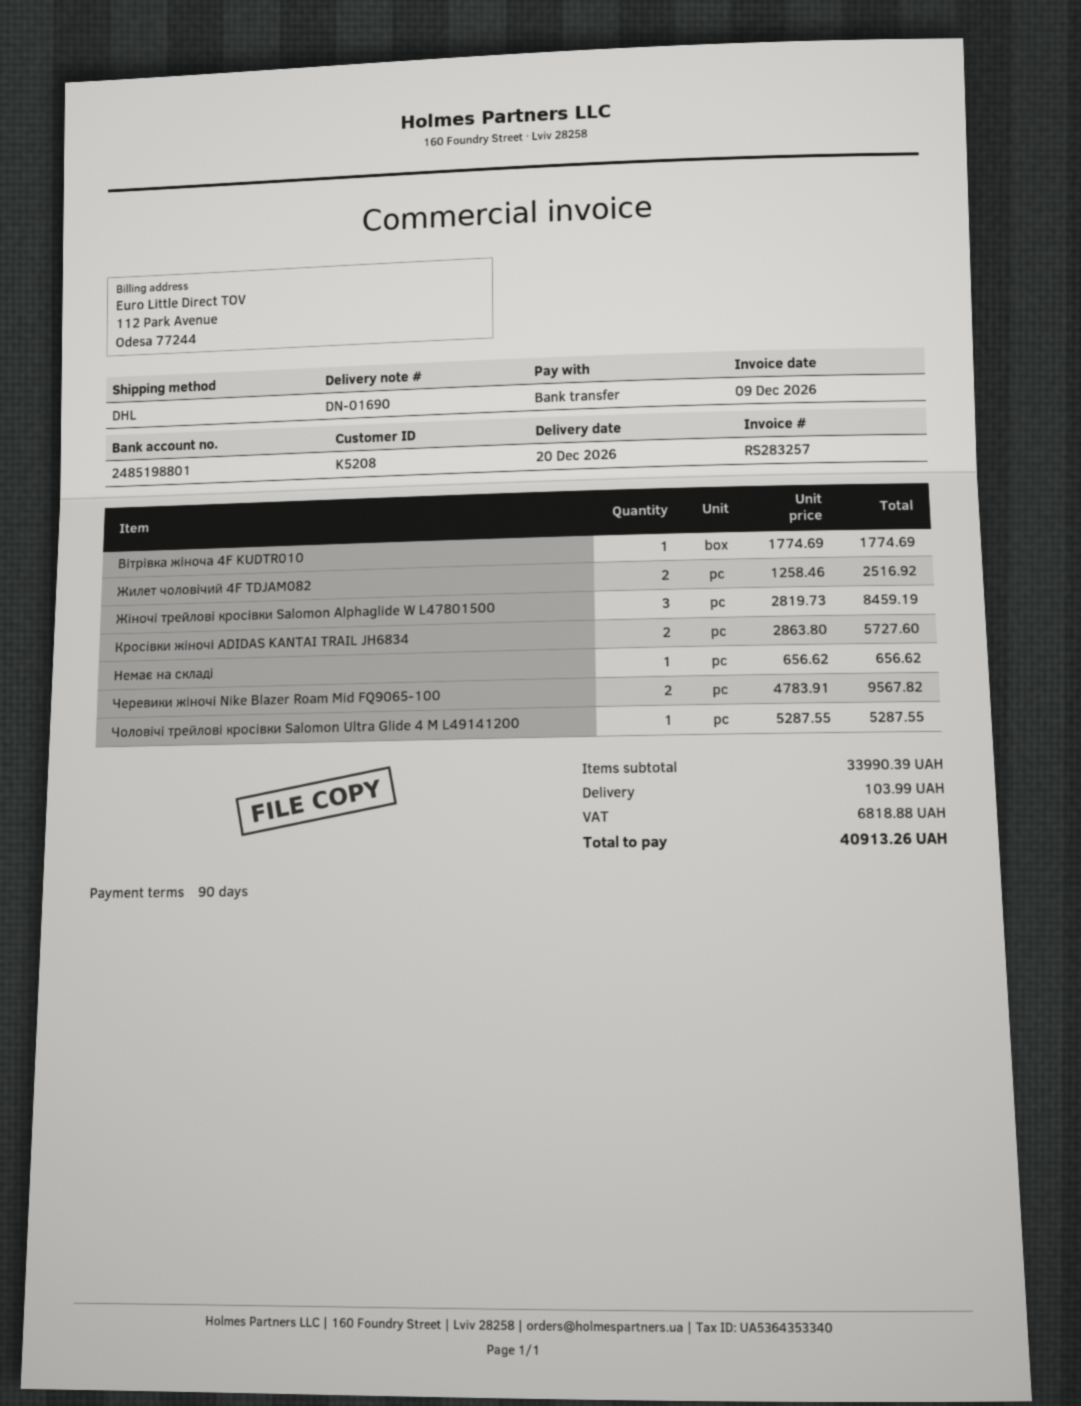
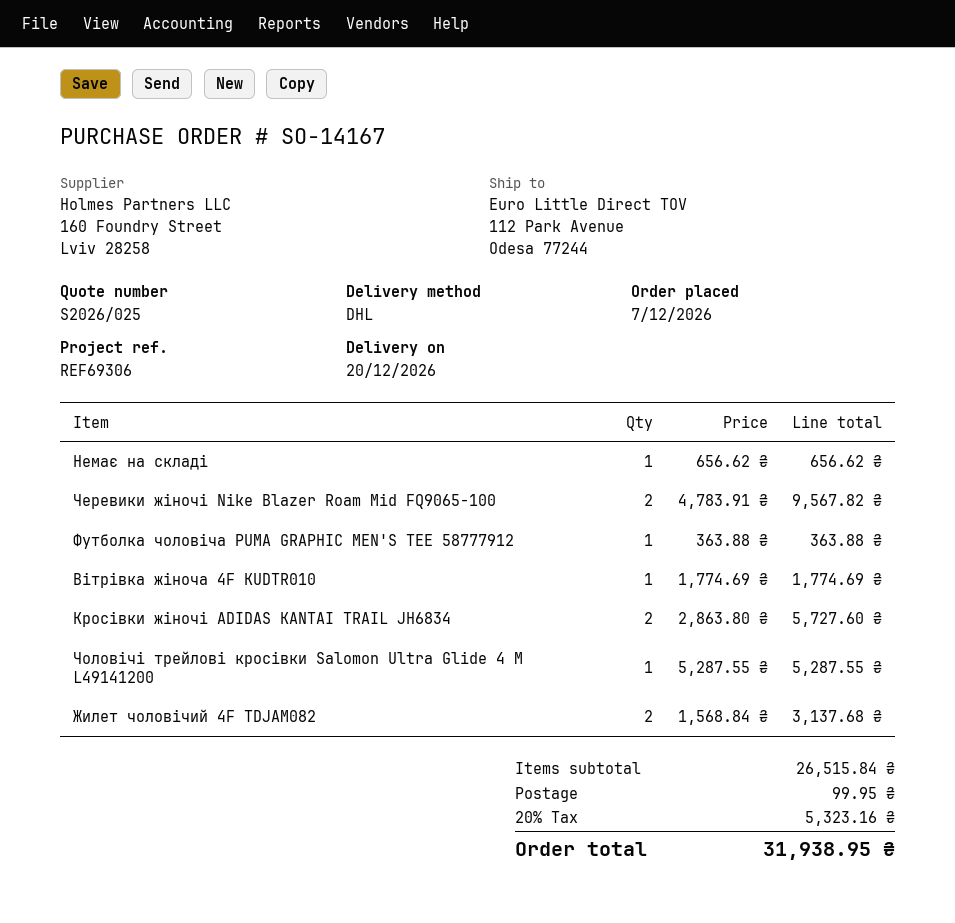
Жилет чоловічий 4F TDJAM082: 2 x 1258.46 = 2516.92 -> 2 x 1568.84 = 3137.68
Жіночі трейлові кросівки Salomon Alphaglide W L47801500: 3 x 2819.73 = 8459.19 -> none
Футболка чоловіча PUMA GRAPHIC MEN'S TEE 58777912: none -> 1 x 363.88 = 363.88
subtotal: 33990.39 -> 26515.84
shipping: 103.99 -> 99.95
tax: 6818.88 -> 5323.16
total: 40913.26 -> 31938.95

